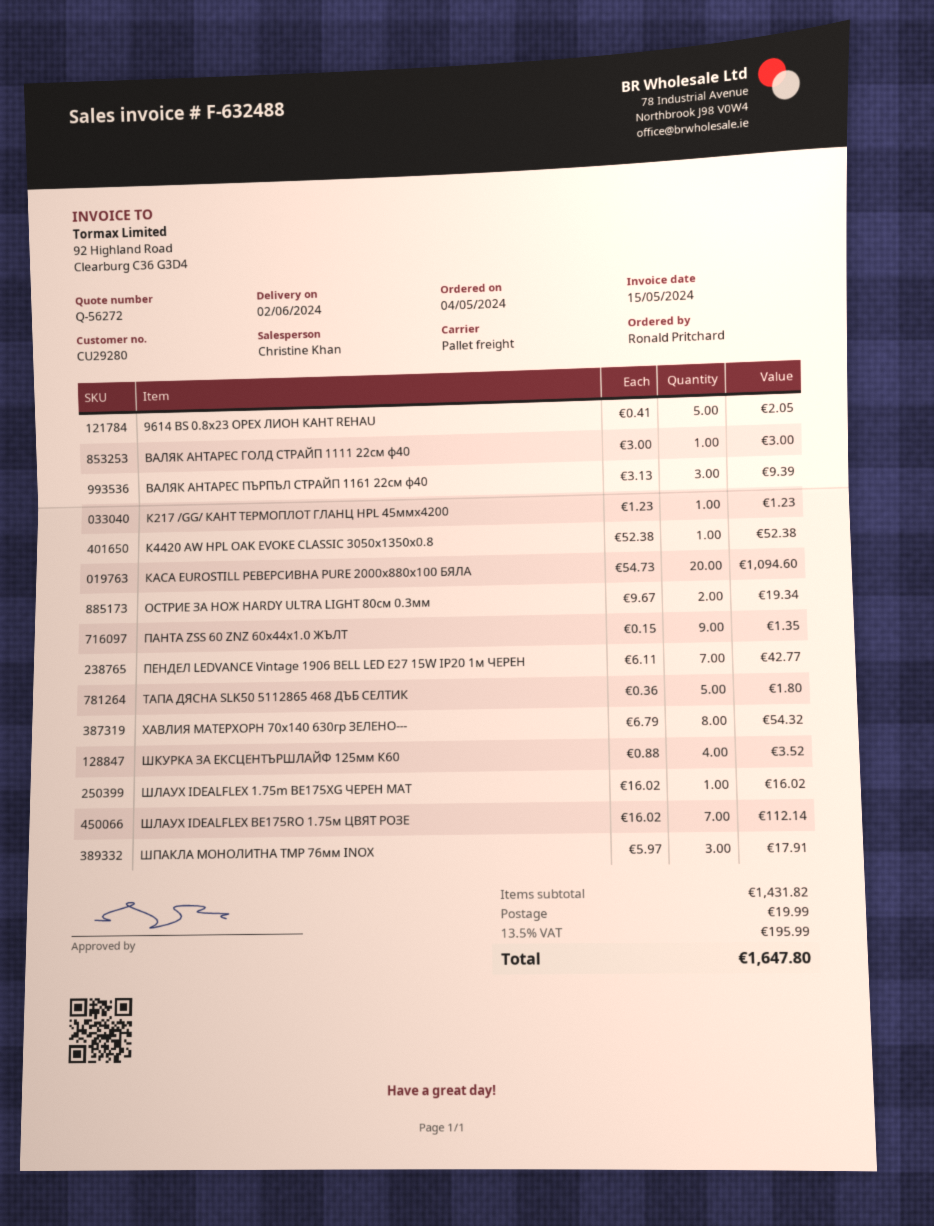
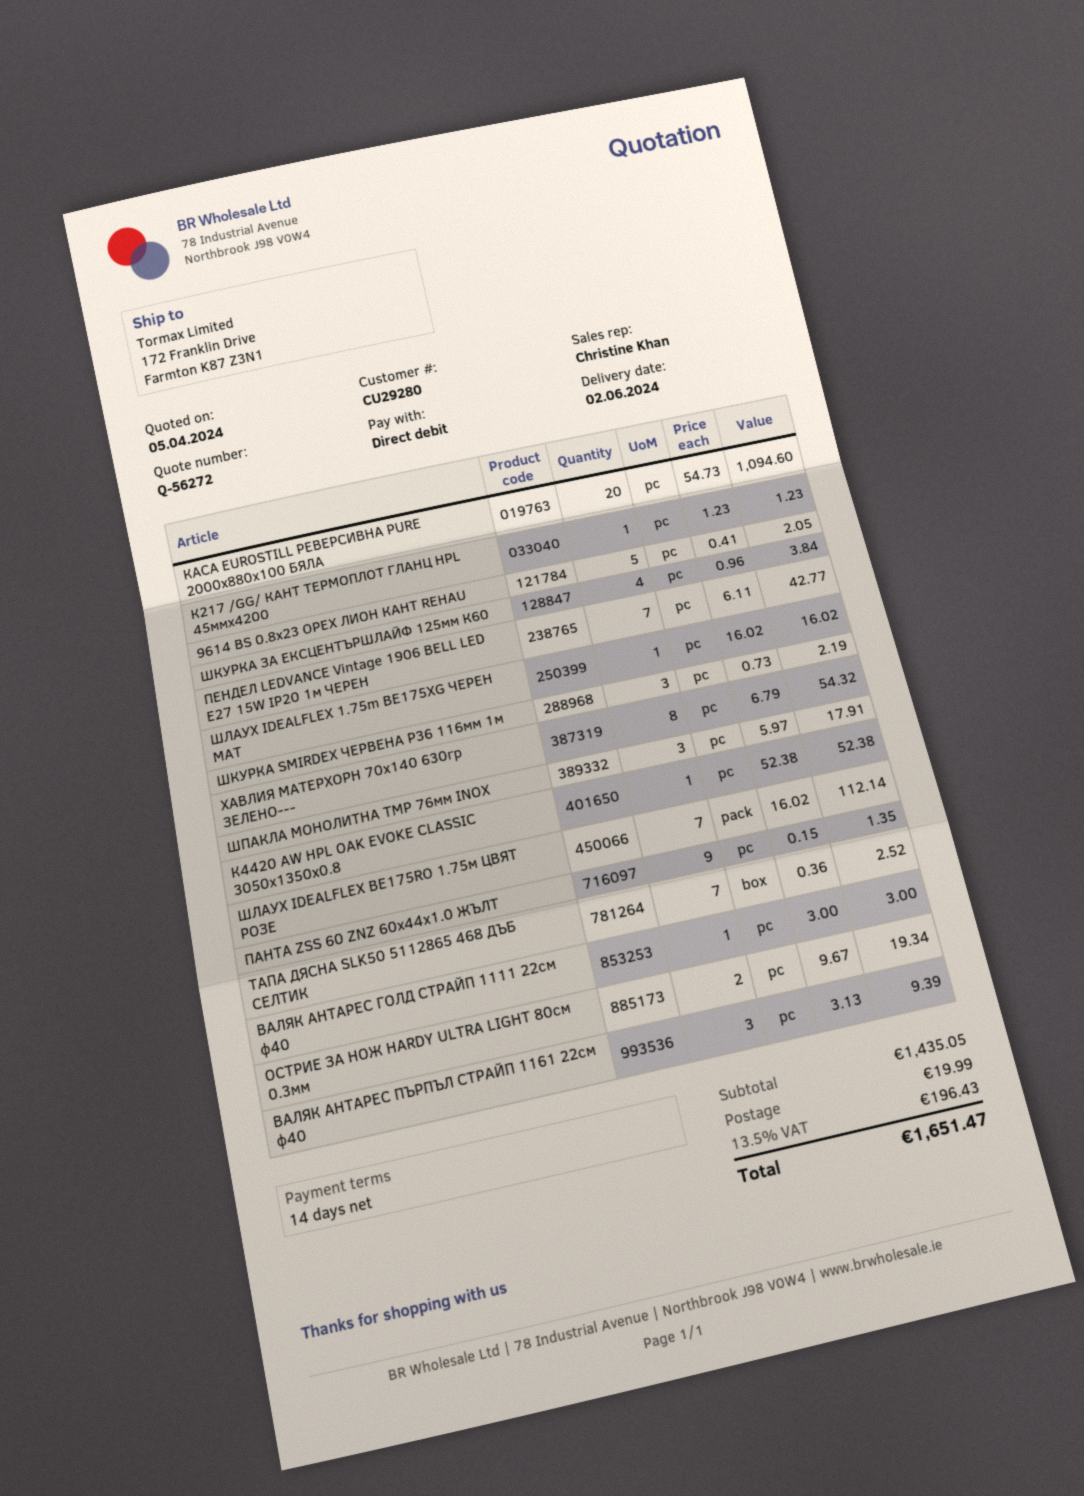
ТАПА ДЯСНА SLK50 5112865 468 ДЪБ СЕЛТИК: 5 x 0.36 = 1.80 -> 7 x 0.36 = 2.52
ШКУРКА ЗА ЕКСЦЕНТЪРШЛАЙФ 125мм К60: 4 x 0.88 = 3.52 -> 4 x 0.96 = 3.84
ШКУРКА SMIRDEX ЧЕРВЕНА Р36 116мм 1м: none -> 3 x 0.73 = 2.19
subtotal: 1431.82 -> 1435.05
tax: 13.5% = 195.99 -> 13.5% = 196.43
total: 1647.80 -> 1651.47

